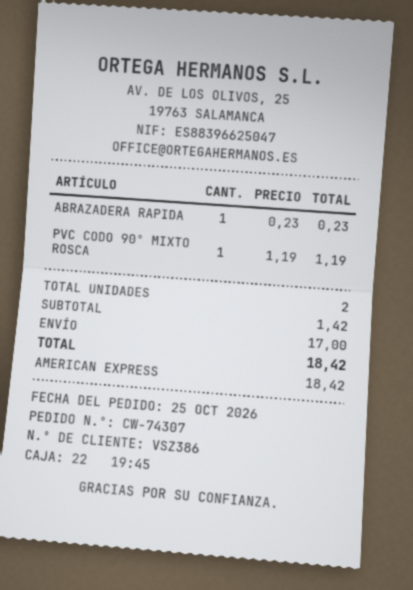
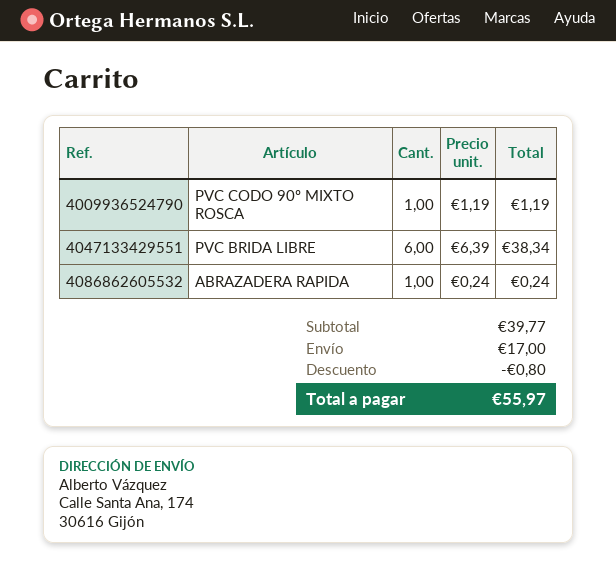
ABRAZADERA RAPIDA: 1 x 0.23 = 0.23 -> 1 x 0.24 = 0.24
PVC BRIDA LIBRE: none -> 6 x 6.39 = 38.34
subtotal: 1.42 -> 39.77
discount: none -> 0.80
total: 18.42 -> 55.97

